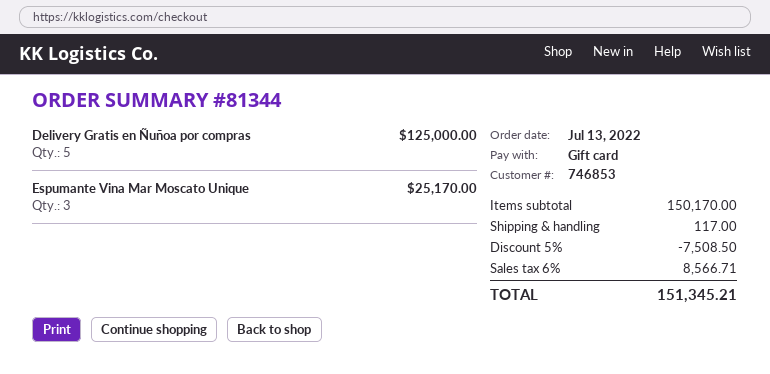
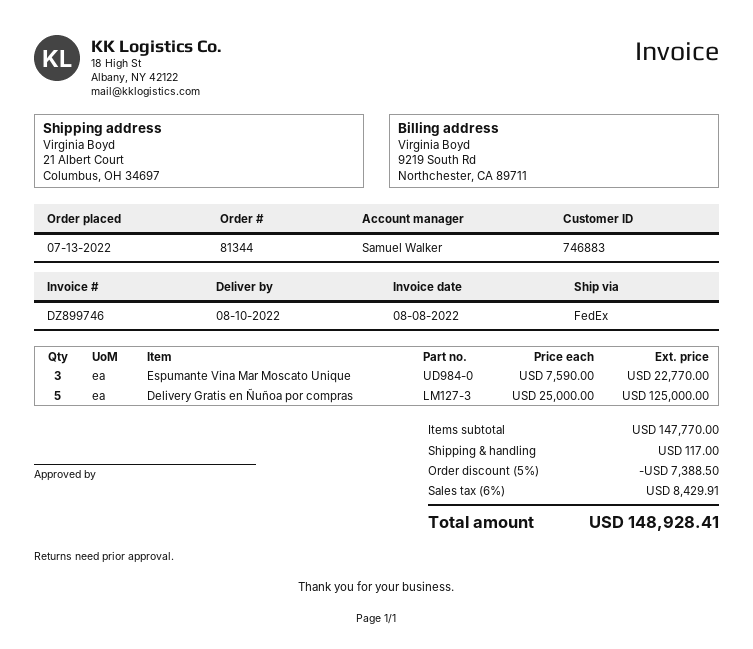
customer number: 746853 -> 746883
Espumante Vina Mar Moscato Unique: 3 for 25170.00 -> 3 for 22770.00
subtotal: 150170.00 -> 147770.00
discount: 5% = 7508.50 -> 5% = 7388.50
tax: 6% = 8566.71 -> 6% = 8429.91
total: 151345.21 -> 148928.41

